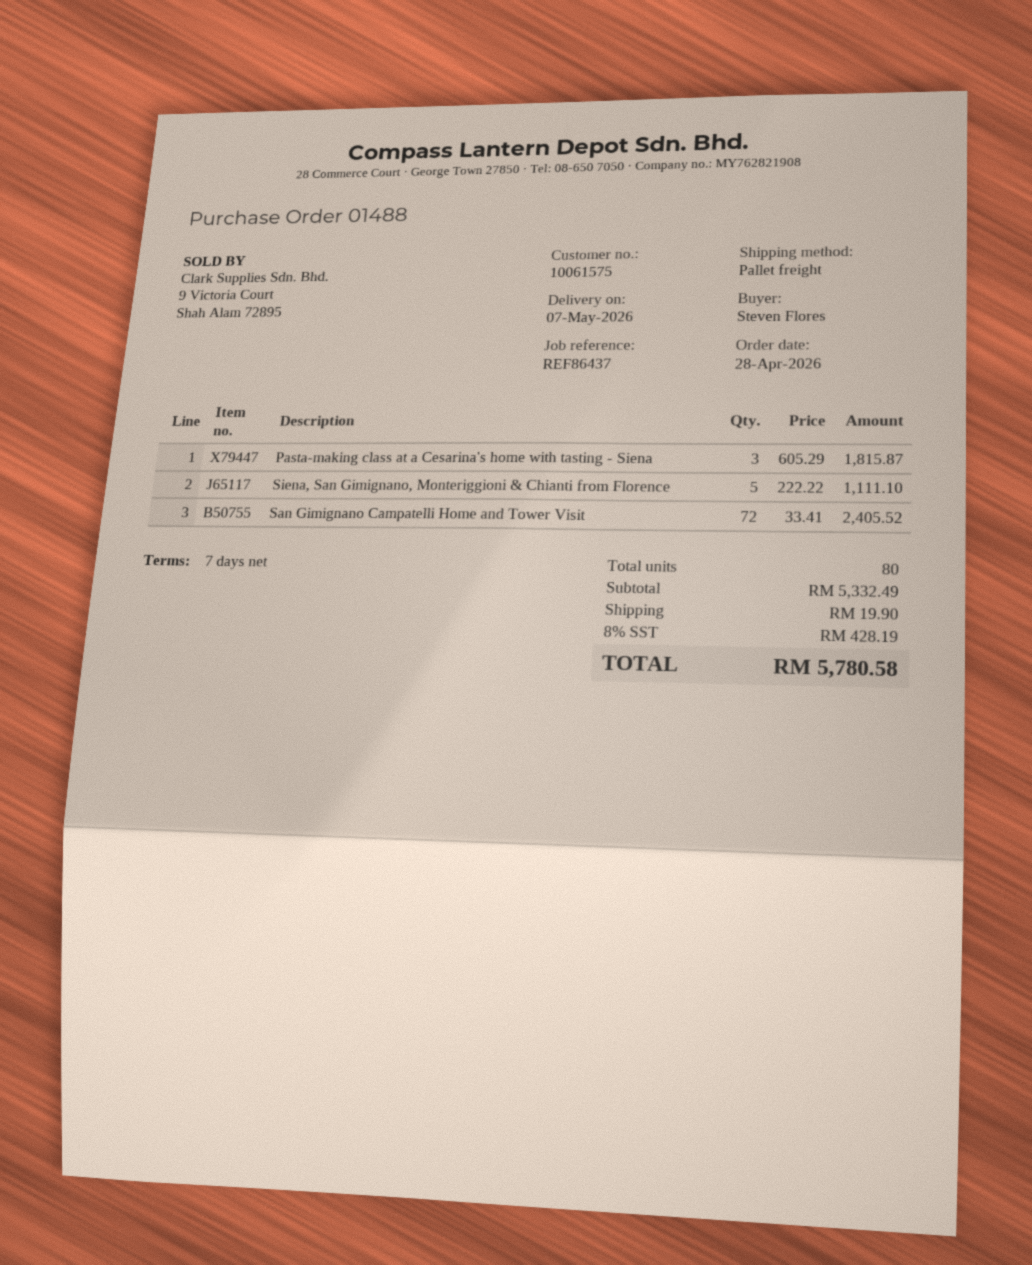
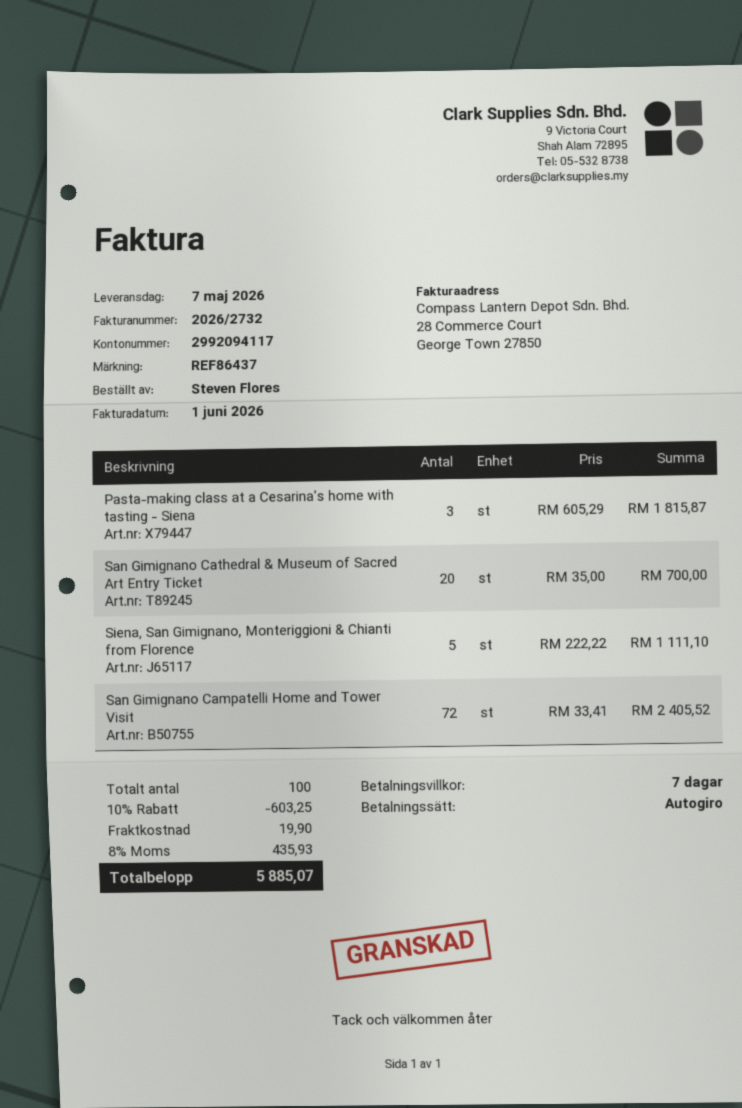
San Gimignano Cathedral & Museum of Sacred Art Entry Ticket: none -> 20 x 35.00 = 700.00
total quantity: 80 -> 100
discount: none -> 10% = 603.25
tax: 8% = 428.19 -> 8% = 435.93
total: 5780.58 -> 5885.07

